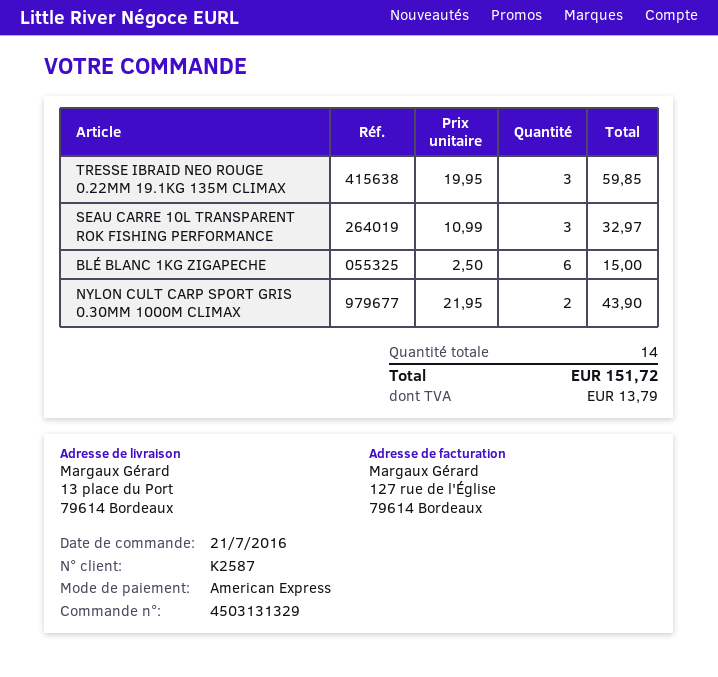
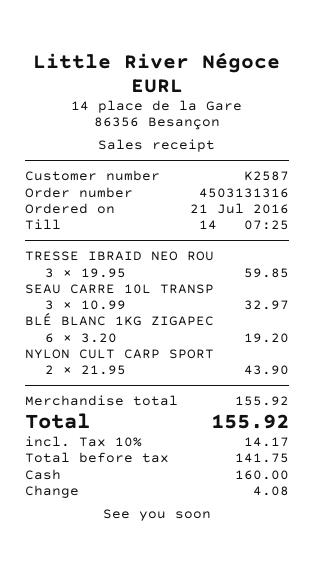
order number: 4503131329 -> 4503131316
payment method: American Express -> cash
BLÉ BLANC 1KG ZIGAPECHE: 6 x 2.50 = 15.00 -> 6 x 3.20 = 19.20
tax: 13.79 -> 14.17
total: 151.72 -> 155.92

